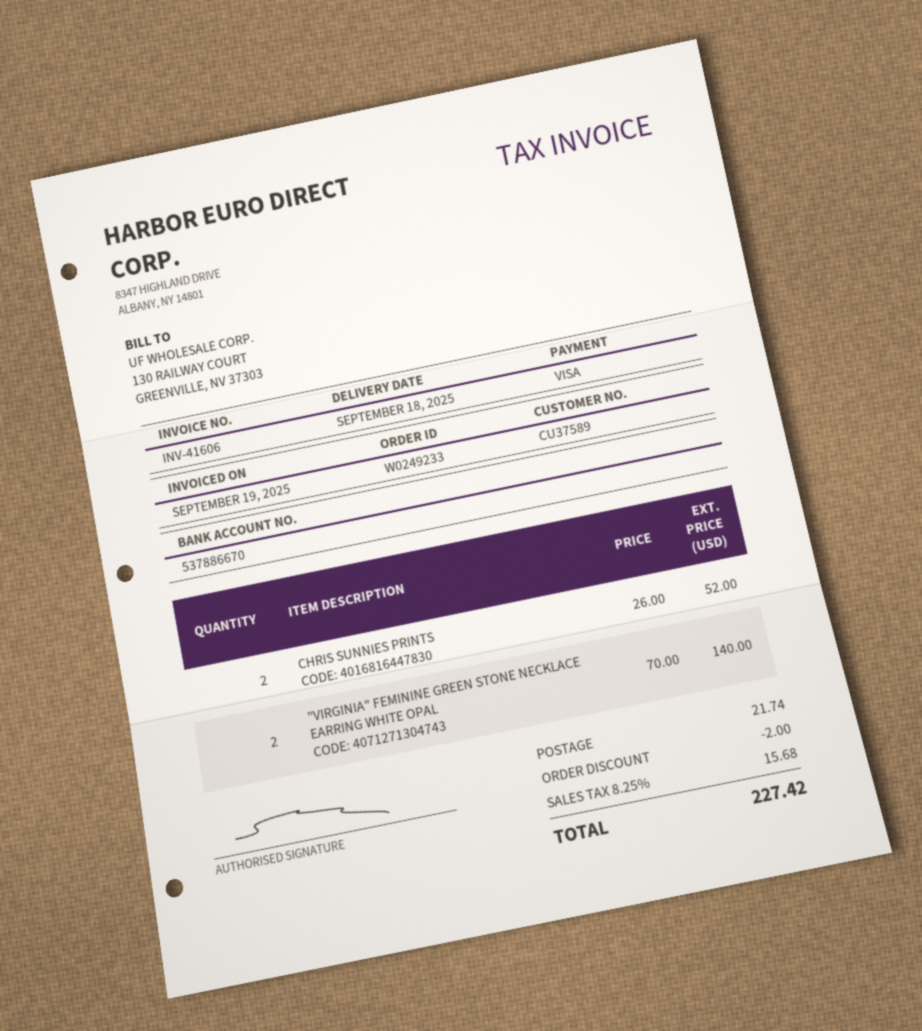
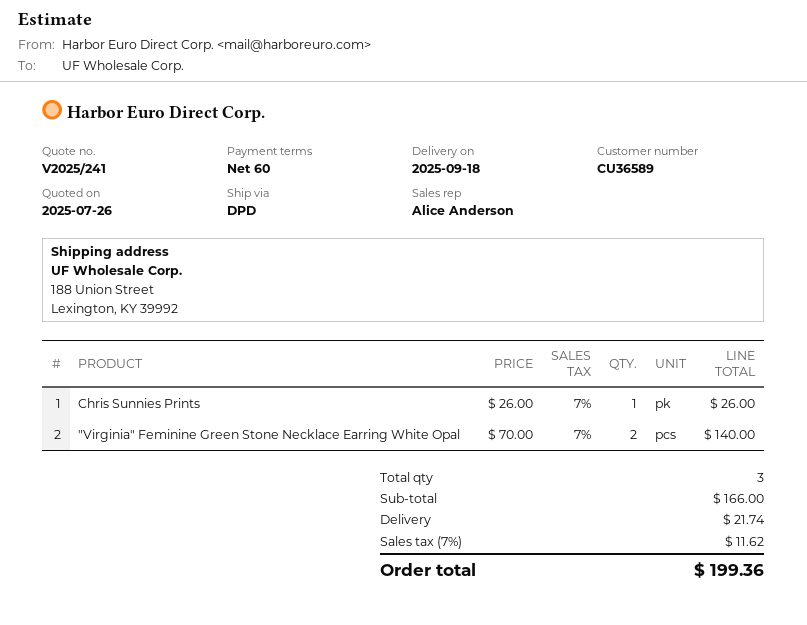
customer number: CU37589 -> CU36589
CHRIS SUNNIES PRINTS: 2 x 26.00 = 52.00 -> 1 x 26.00 = 26.00
discount: 2.00 -> none
tax: 8.25% = 15.68 -> 7% = 11.62
total: 227.42 -> 199.36

